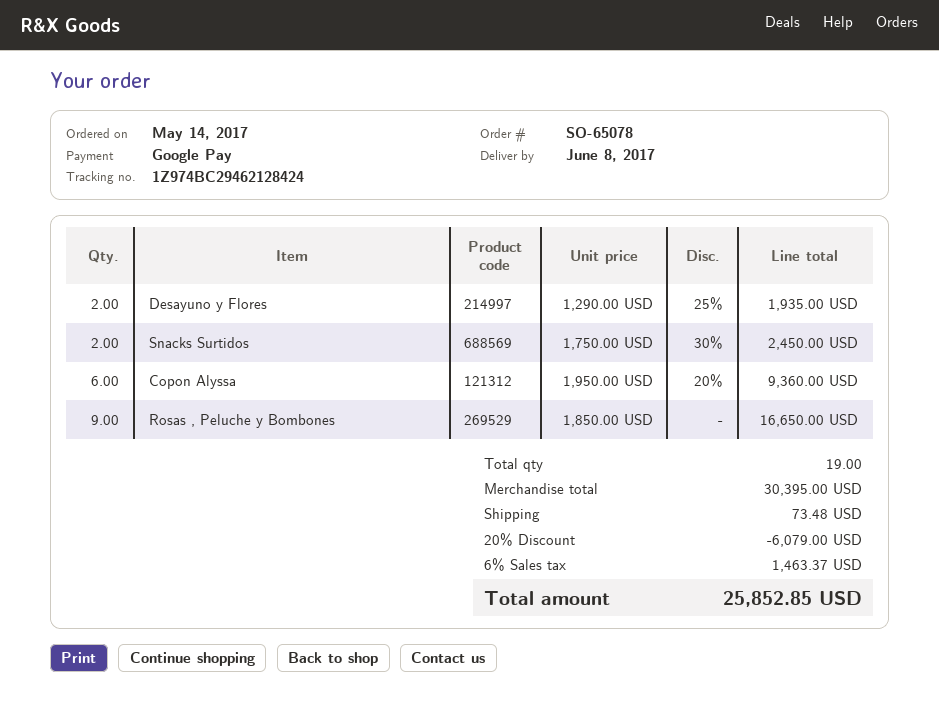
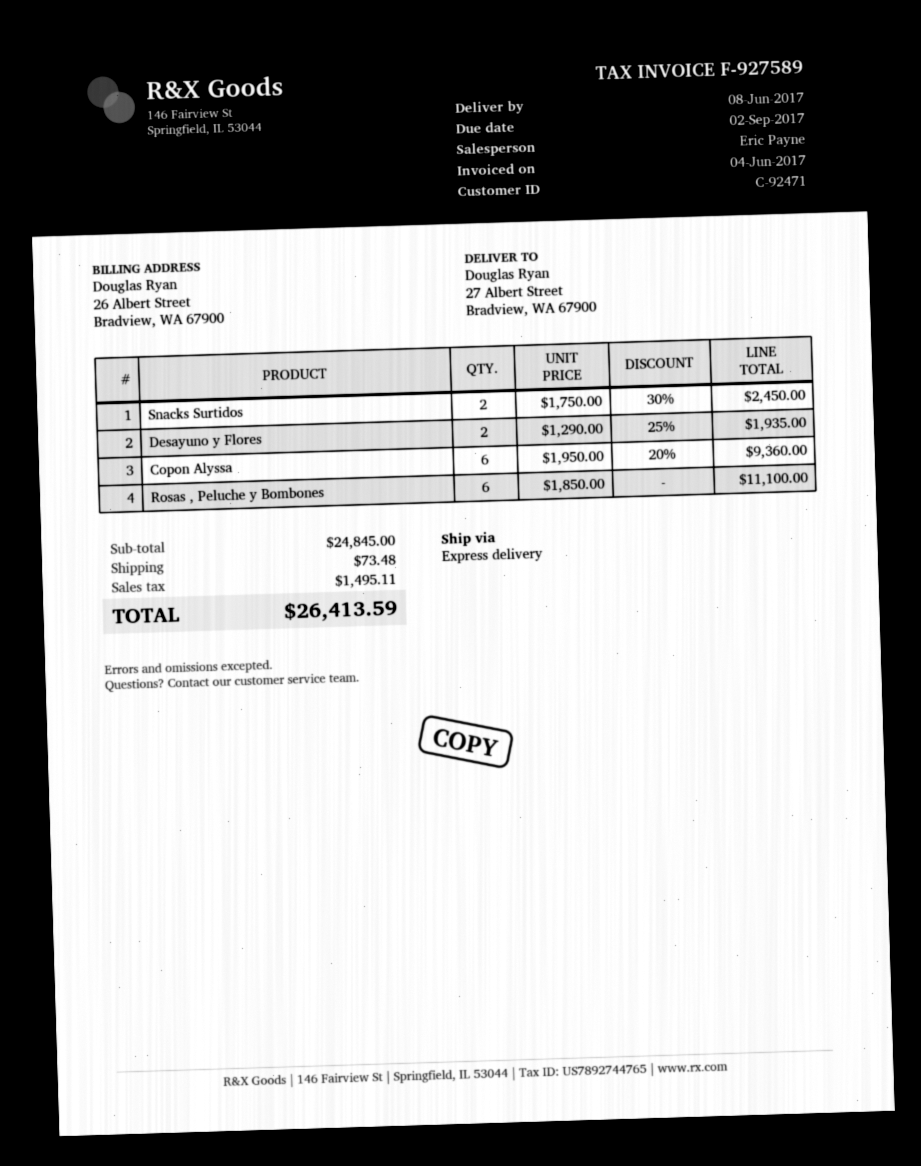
Rosas , Peluche y Bombones: 9 x 1850.00 = 16650.00 -> 6 x 1850.00 = 11100.00
subtotal: 30395.00 -> 24845.00
discount: 20% = 6079.00 -> none
tax: 1463.37 -> 1495.11
total: 25852.85 -> 26413.59

